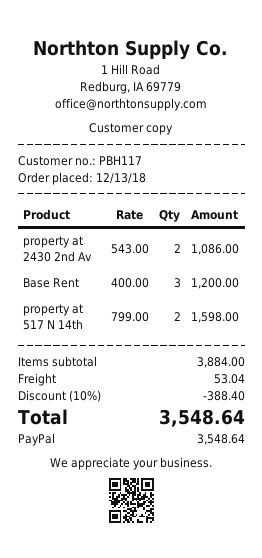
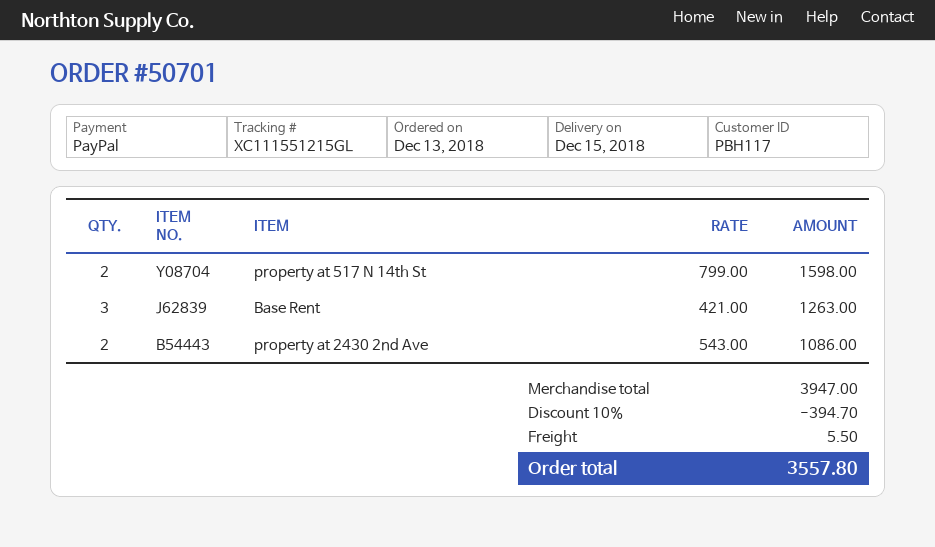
Base Rent: 3 x 400.00 = 1200.00 -> 3 x 421.00 = 1263.00
subtotal: 3884.00 -> 3947.00
discount: 10% = 388.40 -> 10% = 394.70
shipping: 53.04 -> 5.50
total: 3548.64 -> 3557.80

